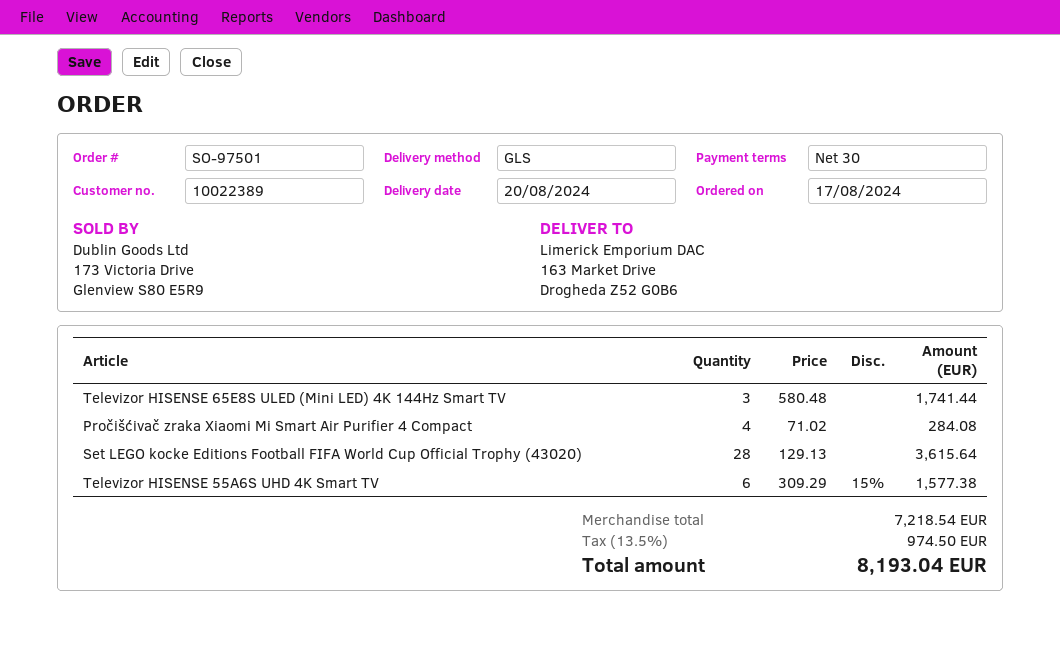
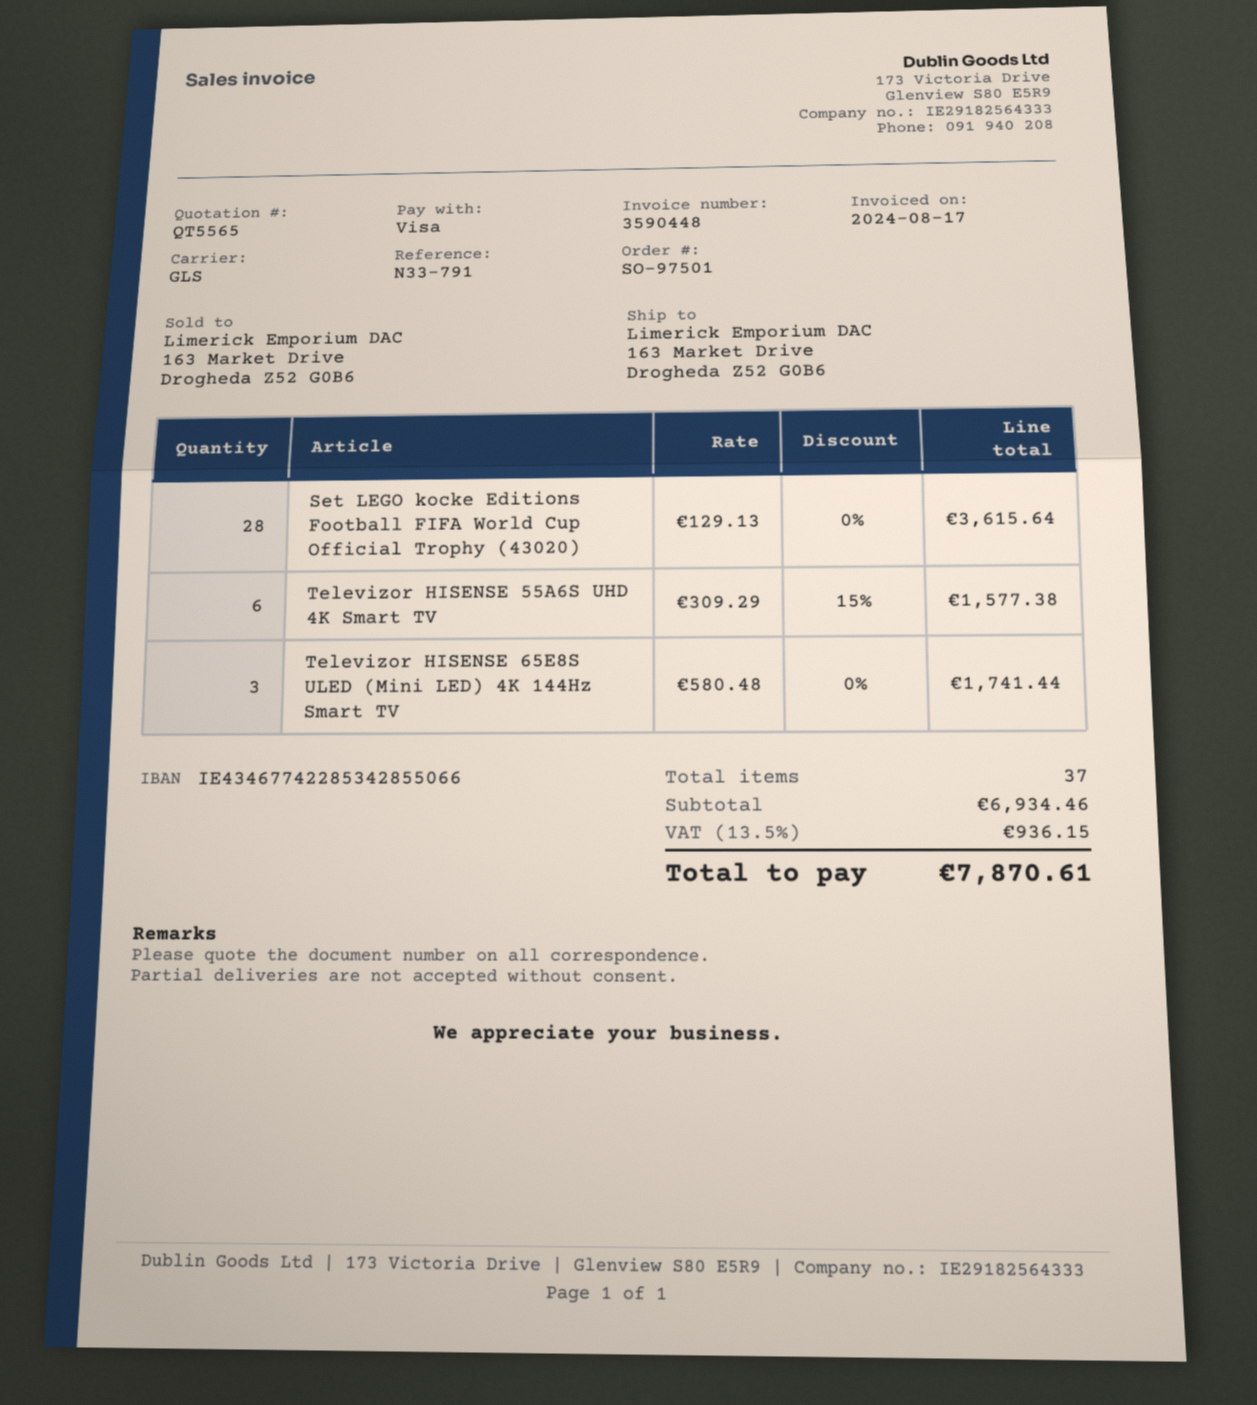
Pročišćivač zraka Xiaomi Mi Smart Air Purifier 4 Compact: 4 x 71.02 = 284.08 -> none
subtotal: 7218.54 -> 6934.46
tax: 13.5% = 974.50 -> 13.5% = 936.15
total: 8193.04 -> 7870.61

